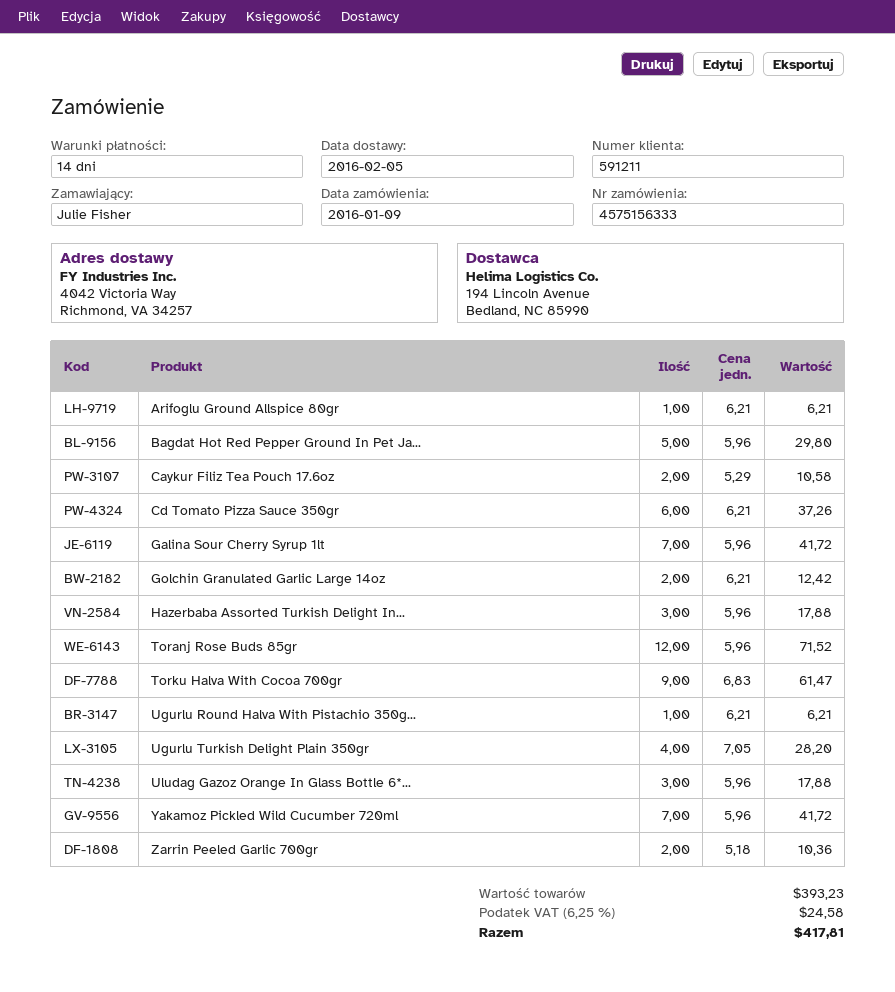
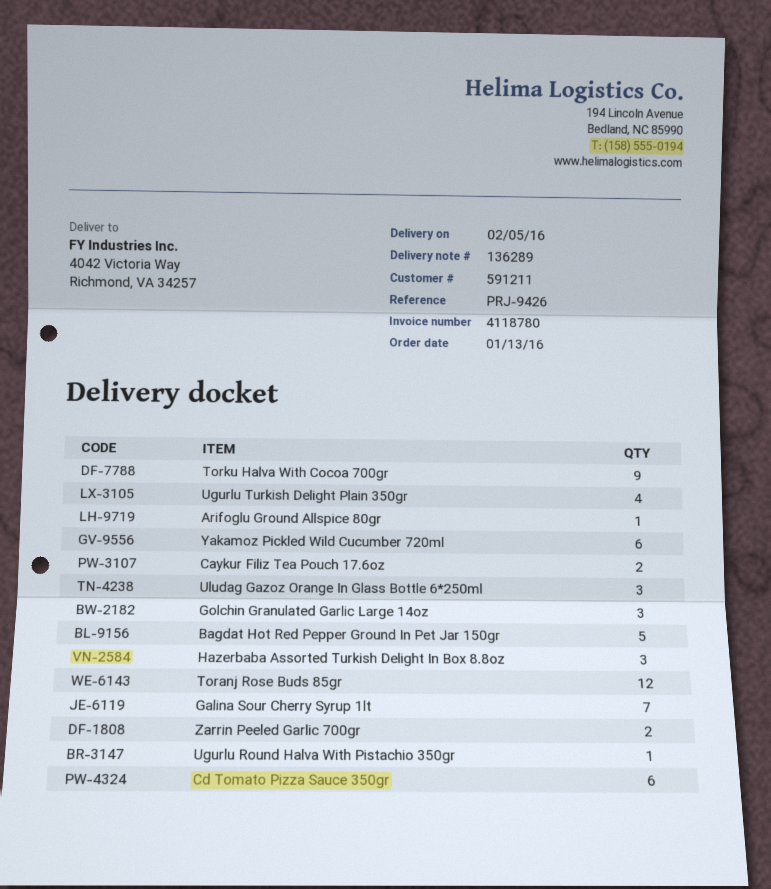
order date: 2016-01-09 -> 2016-01-13
Golchin Granulated Garlic Large 14oz: 2 -> 3
Yakamoz Pickled Wild Cucumber 720ml: 7 -> 6

